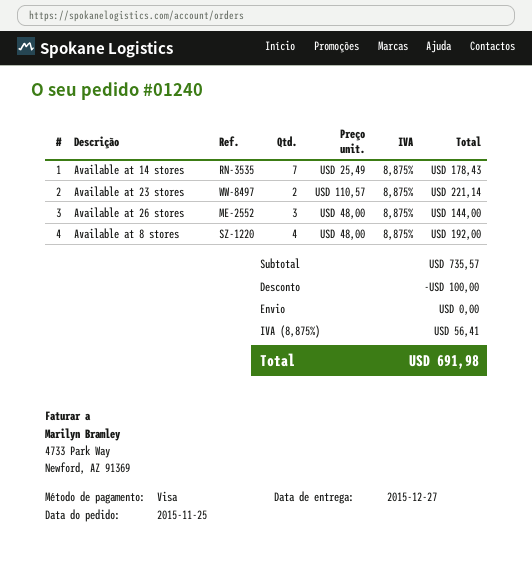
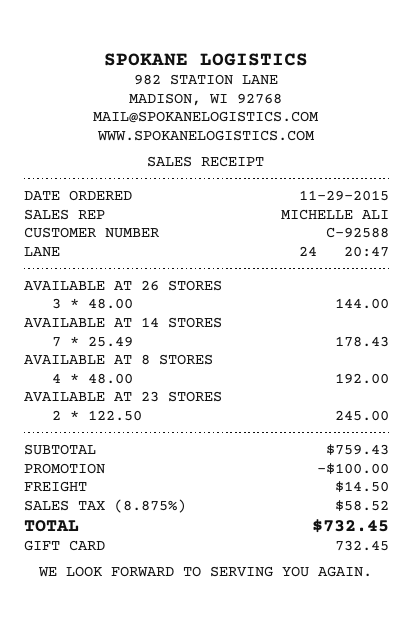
order date: 2015-11-25 -> 2015-11-29
payment method: Visa -> gift card
Available at 23 stores: 2 x 110.57 = 221.14 -> 2 x 122.50 = 245.00
subtotal: 735.57 -> 759.43
shipping: 0.00 -> 14.50
tax: 8.875% = 56.41 -> 8.875% = 58.52
total: 691.98 -> 732.45

